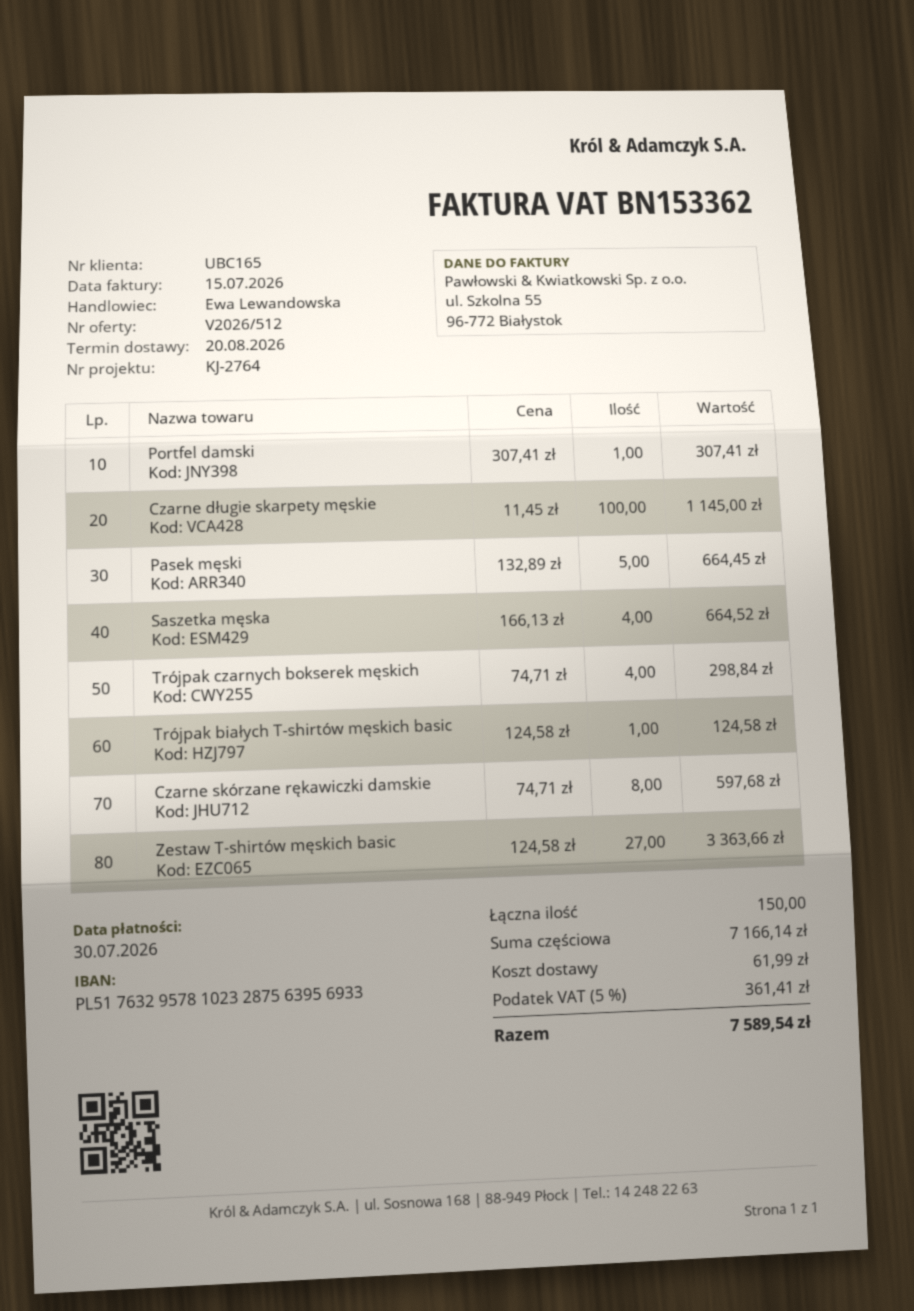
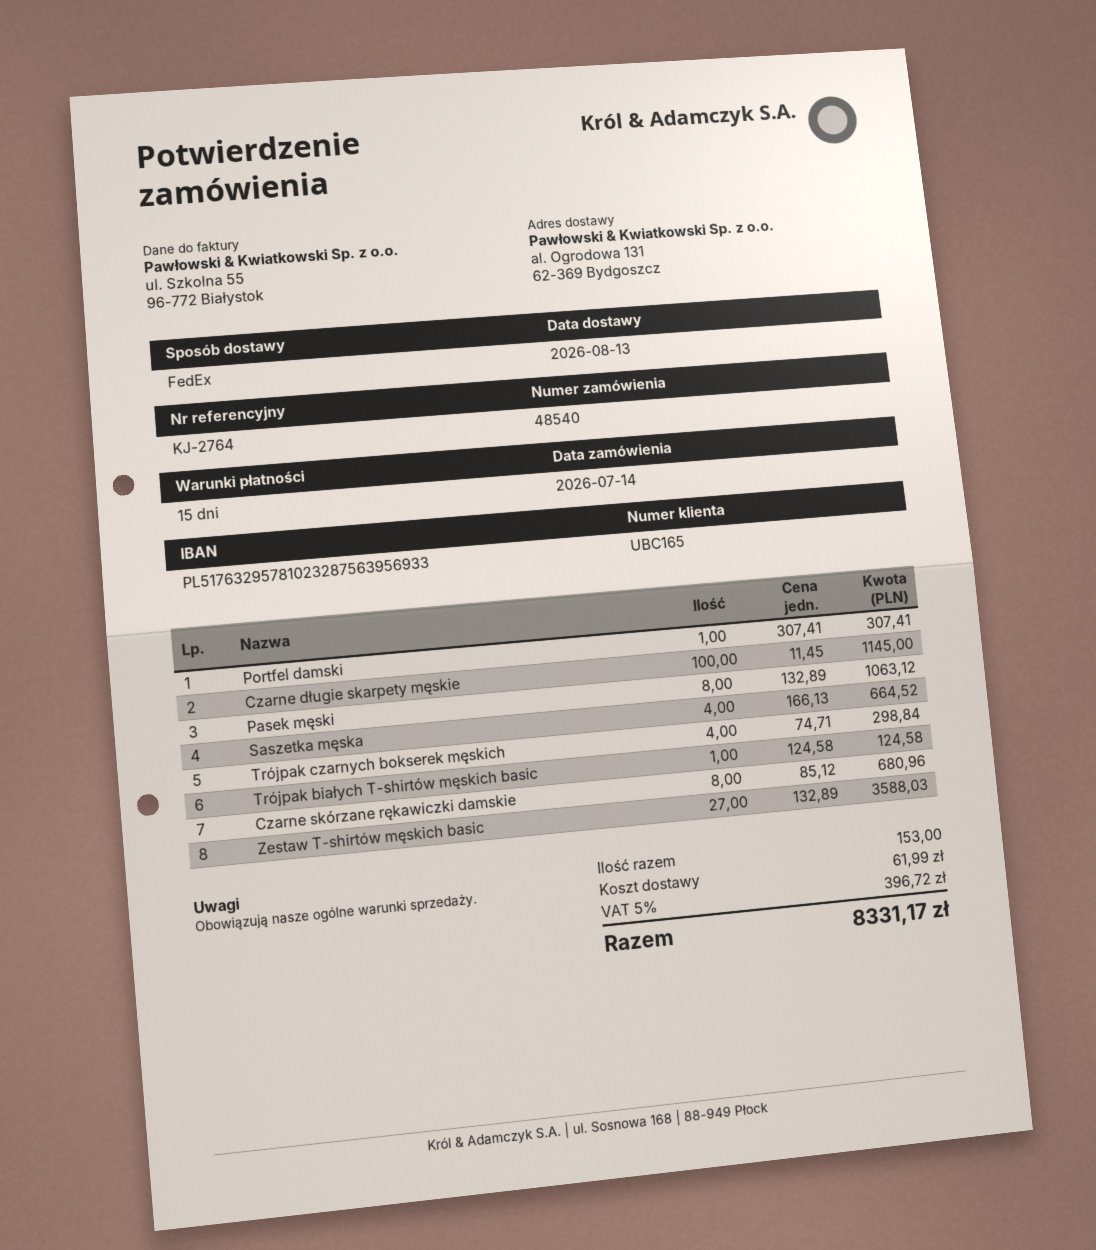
delivery date: 2026-08-20 -> 2026-08-13
Pasek męski: 5 x 132.89 = 664.45 -> 8 x 132.89 = 1063.12
Czarne skórzane rękawiczki damskie: 8 x 74.71 = 597.68 -> 8 x 85.12 = 680.96
Zestaw T-shirtów męskich basic: 27 x 124.58 = 3363.66 -> 27 x 132.89 = 3588.03
total quantity: 150 -> 153
tax: 5% = 361.41 -> 5% = 396.72
total: 7589.54 -> 8331.17

